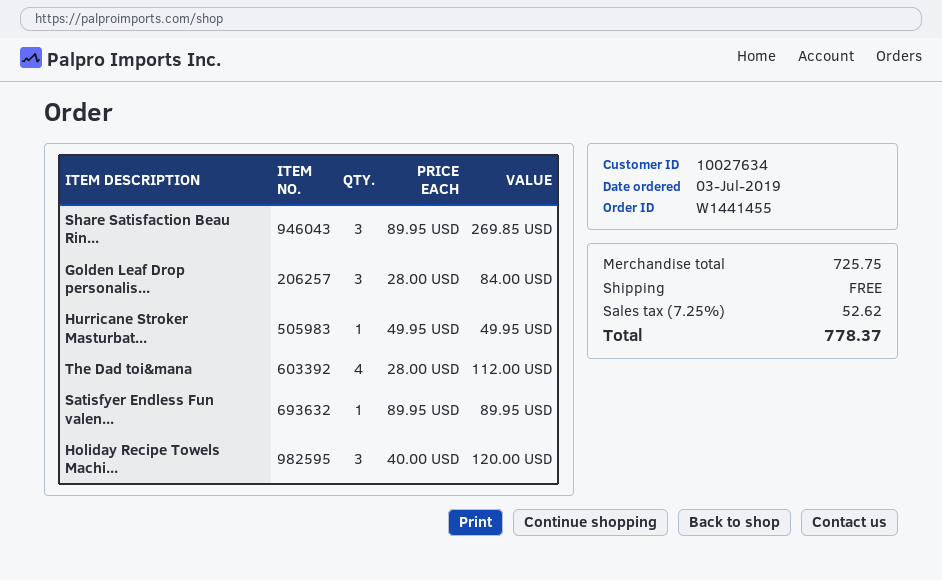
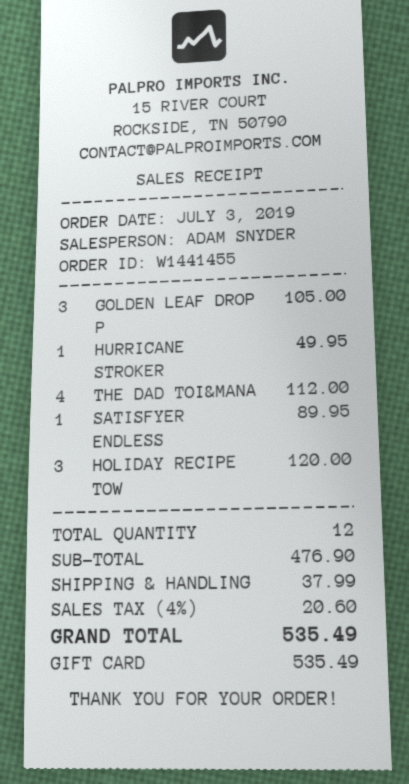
Share Satisfaction Beau Rin...: 3 for 269.85 -> none
Golden Leaf Drop personalis...: 3 for 84.00 -> 3 for 105.00
subtotal: 725.75 -> 476.90
shipping: 0.00 -> 37.99
tax: 7.25% = 52.62 -> 4% = 20.60
total: 778.37 -> 535.49

